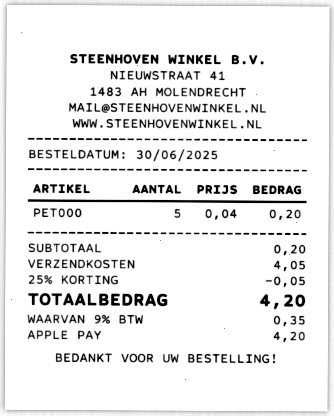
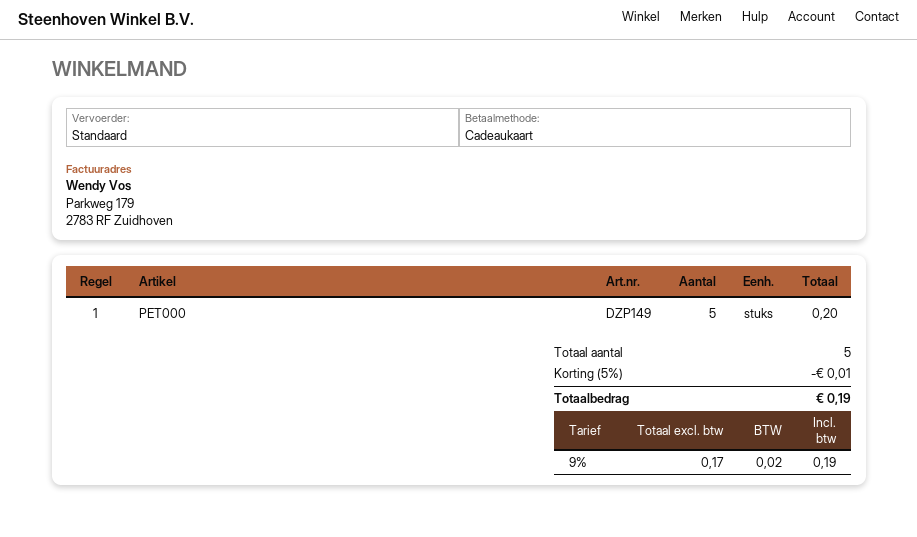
payment method: Apple Pay -> gift card
discount: 25% = 0.05 -> 5% = 0.01
shipping: 4.05 -> none
tax: 9% = 0.35 -> 9% = 0.02
total: 4.20 -> 0.19

